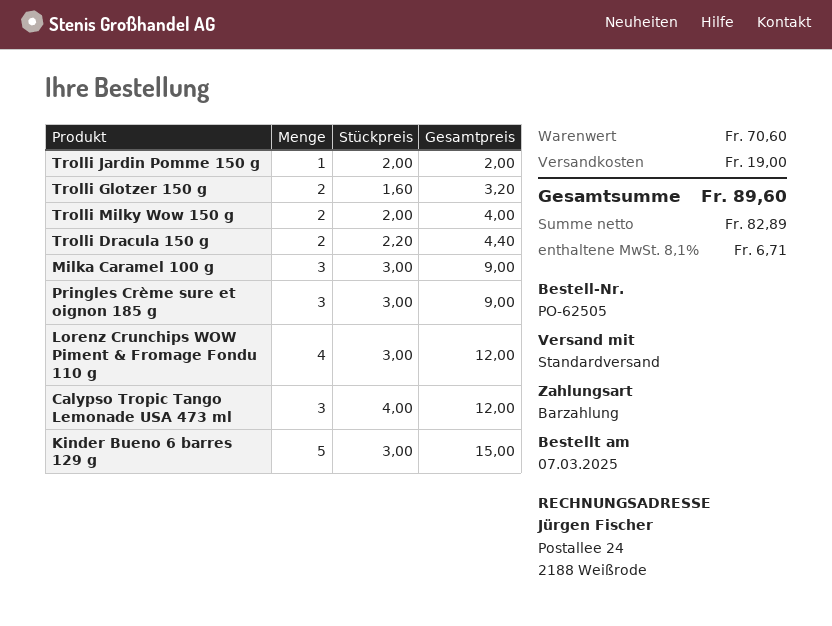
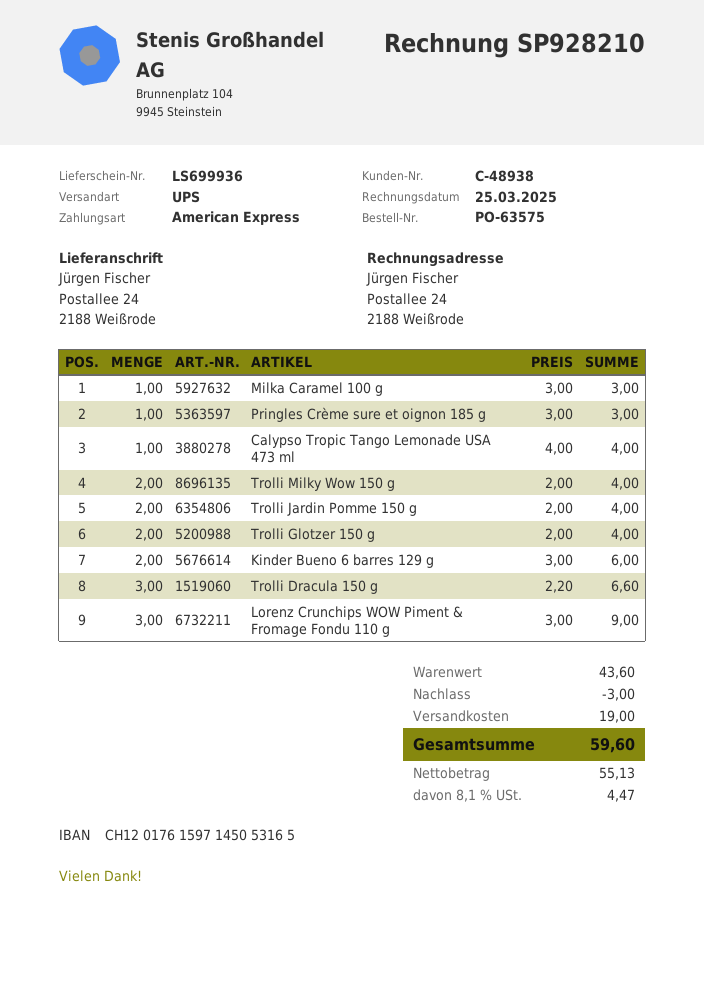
order number: PO-62505 -> PO-63575
payment method: cash -> American Express
shipping method: standard -> UPS
Trolli Jardin Pomme 150 g: 1 x 2.00 = 2.00 -> 2 x 2.00 = 4.00
Trolli Glotzer 150 g: 2 x 1.60 = 3.20 -> 2 x 2.00 = 4.00
Trolli Dracula 150 g: 2 x 2.20 = 4.40 -> 3 x 2.20 = 6.60
Milka Caramel 100 g: 3 x 3.00 = 9.00 -> 1 x 3.00 = 3.00
Pringles Crème sure et oignon 185 g: 3 x 3.00 = 9.00 -> 1 x 3.00 = 3.00
Lorenz Crunchips WOW Piment & Fromage Fondu 110 g: 4 x 3.00 = 12.00 -> 3 x 3.00 = 9.00
Calypso Tropic Tango Lemonade USA 473 ml: 3 x 4.00 = 12.00 -> 1 x 4.00 = 4.00
Kinder Bueno 6 barres 129 g: 5 x 3.00 = 15.00 -> 2 x 3.00 = 6.00
subtotal: 70.60 -> 43.60
discount: none -> 3.00
net: 82.89 -> 55.13
tax: 8.1% = 6.71 -> 8.1% = 4.47
total: 89.60 -> 59.60

